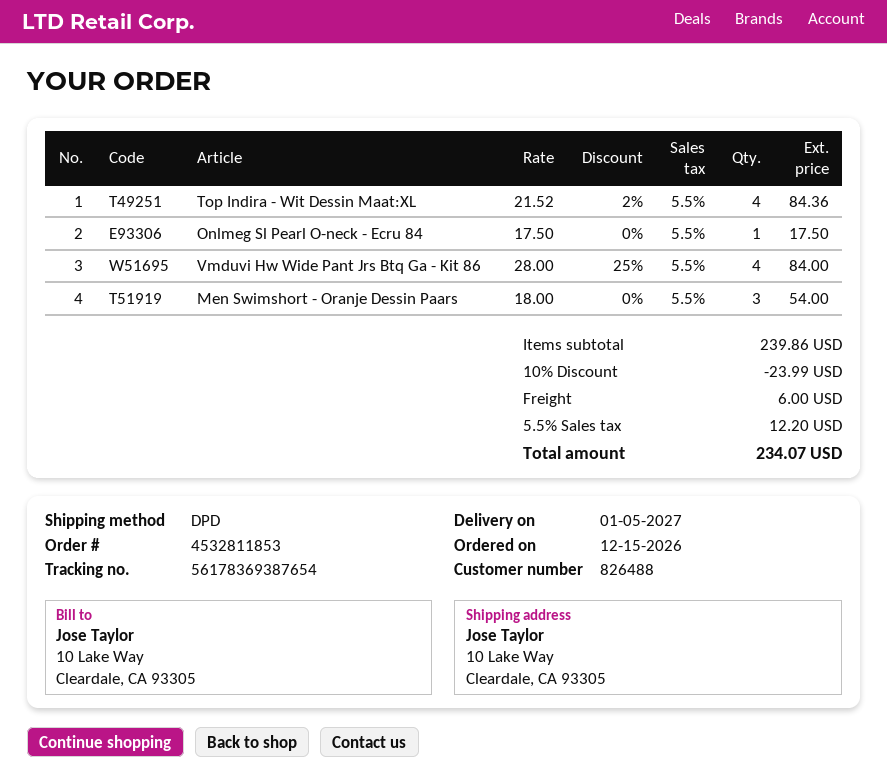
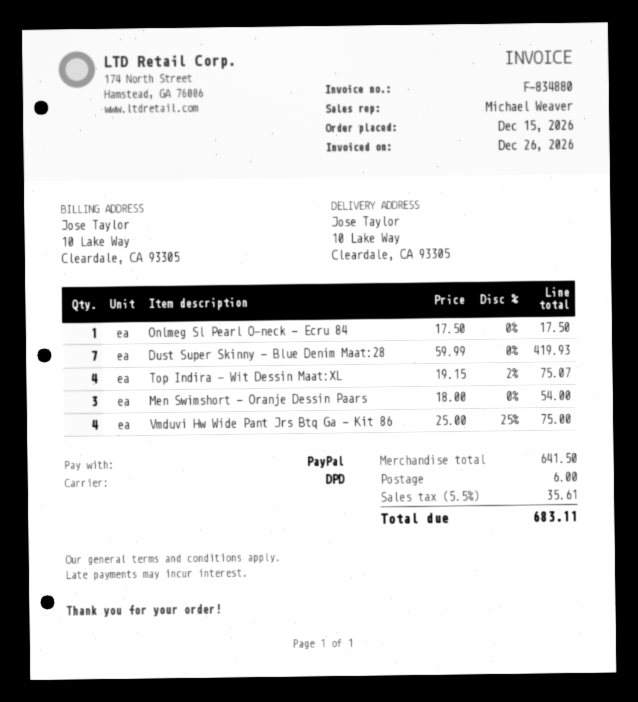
Top Indira - Wit Dessin Maat:XL: 4 x 21.52 - 2% = 84.36 -> 4 x 19.15 - 2% = 75.07
Vmduvi Hw Wide Pant Jrs Btq Ga - Kit 86: 4 x 28.00 - 25% = 84.00 -> 4 x 25.00 - 25% = 75.00
Dust Super Skinny - Blue Denim Maat:28: none -> 7 x 59.99 = 419.93
subtotal: 239.86 -> 641.50
discount: 10% = 23.99 -> none
tax: 5.5% = 12.20 -> 5.5% = 35.61
total: 234.07 -> 683.11

